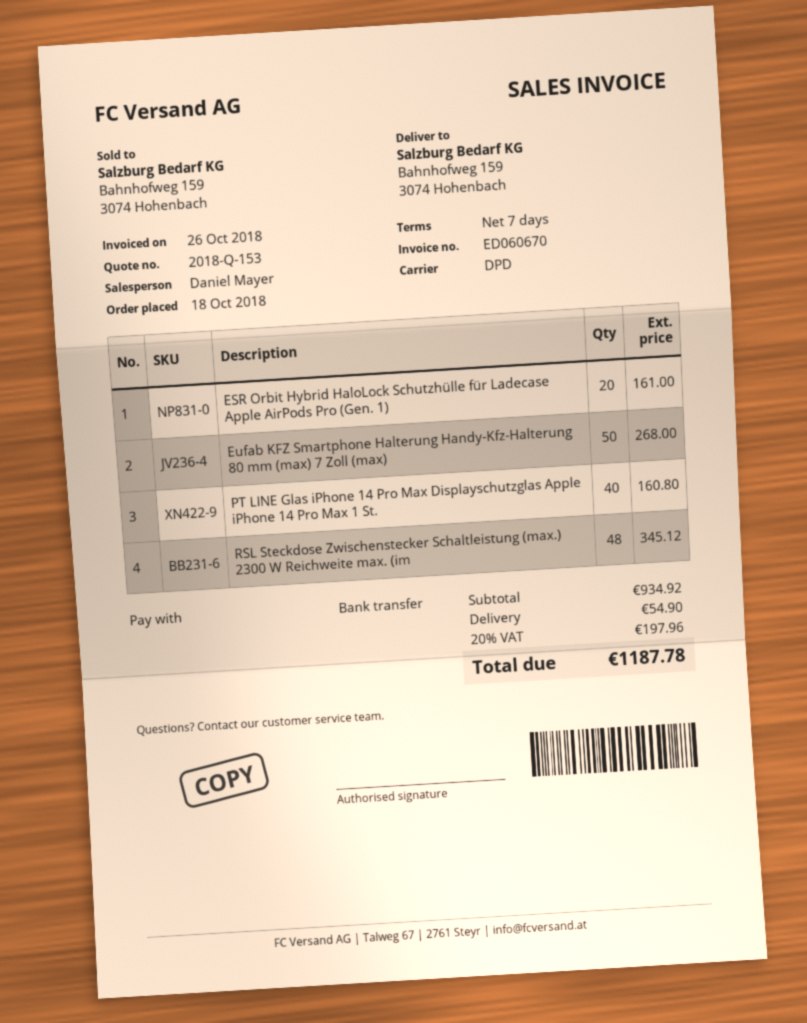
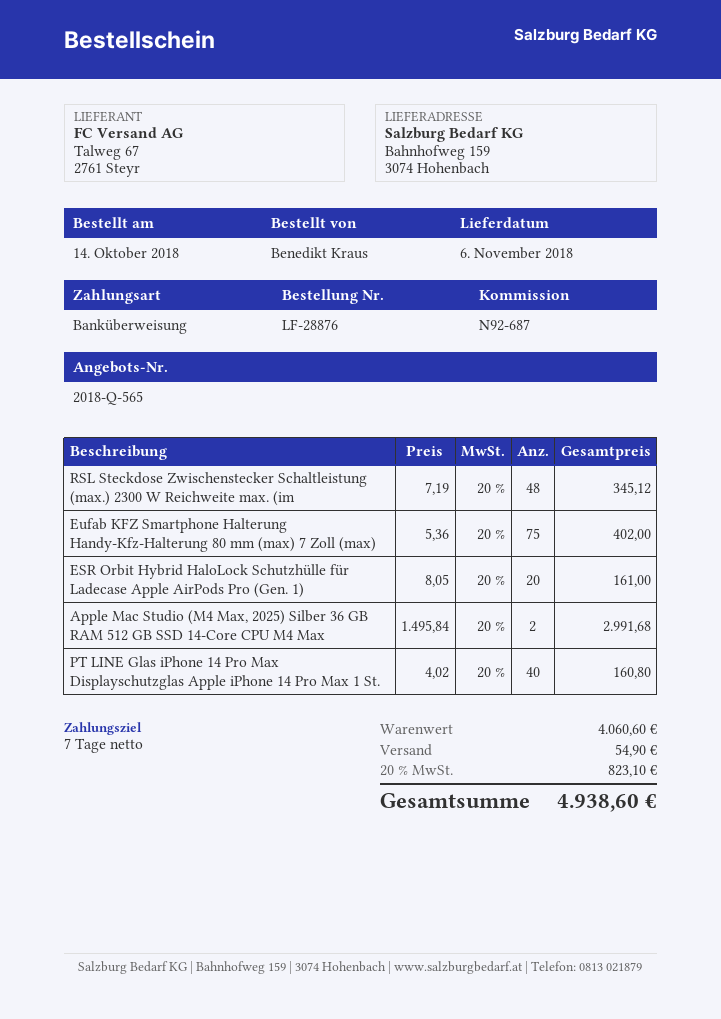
quote number: 2018-Q-153 -> 2018-Q-565
order date: 2018-10-18 -> 2018-10-14
Eufab KFZ Smartphone Halterung Handy-Kfz-Halterung 80 mm (max) 7 Zoll (max): 50 for 268.00 -> 75 for 402.00
Apple Mac Studio (M4 Max, 2025) Silber 36 GB RAM 512 GB SSD 14‑Core CPU M4 Max: none -> 2 for 2991.68
subtotal: 934.92 -> 4060.60
tax: 20% = 197.96 -> 20% = 823.10
total: 1187.78 -> 4938.60

